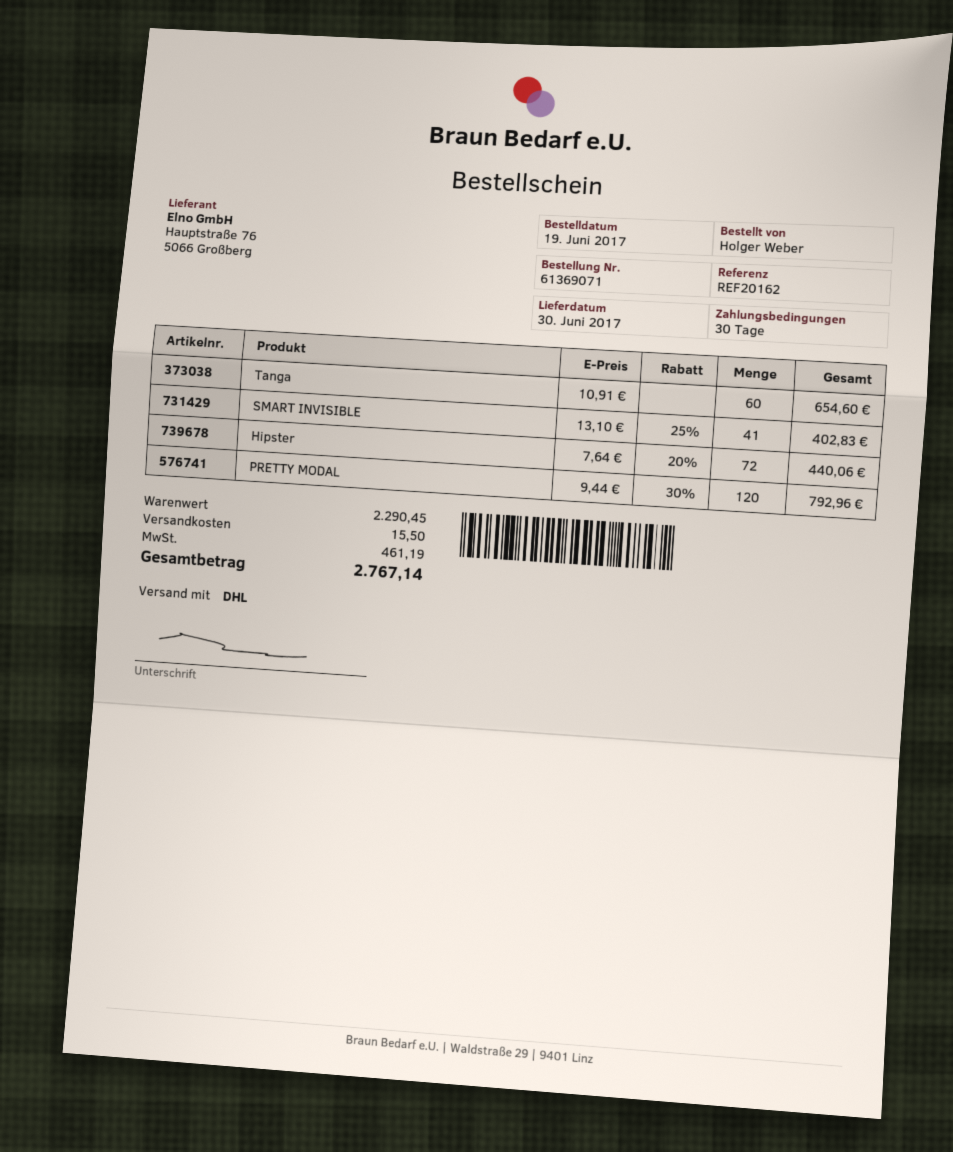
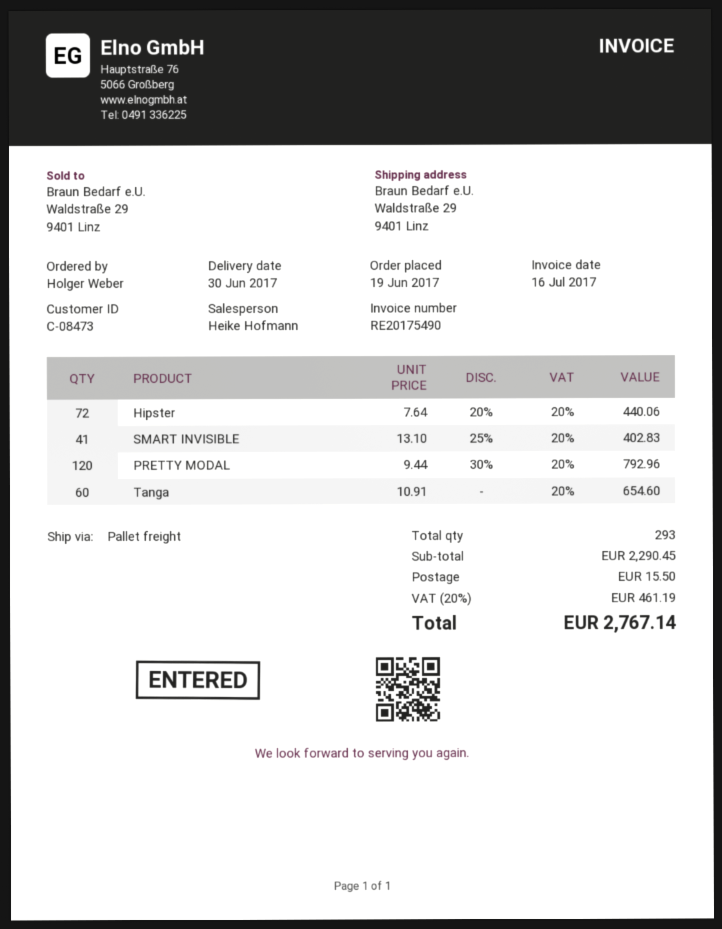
shipping method: DHL -> pallet freight

